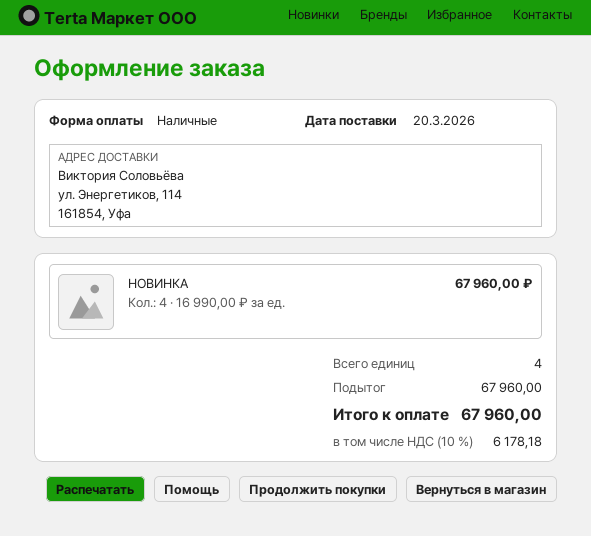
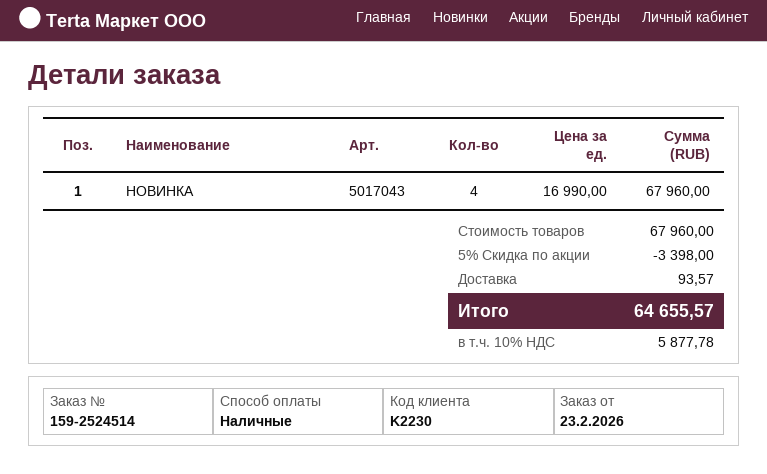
discount: none -> 5% = 3398.00
shipping: none -> 93.57
tax: 10% = 6178.18 -> 10% = 5877.78
total: 67960.00 -> 64655.57

